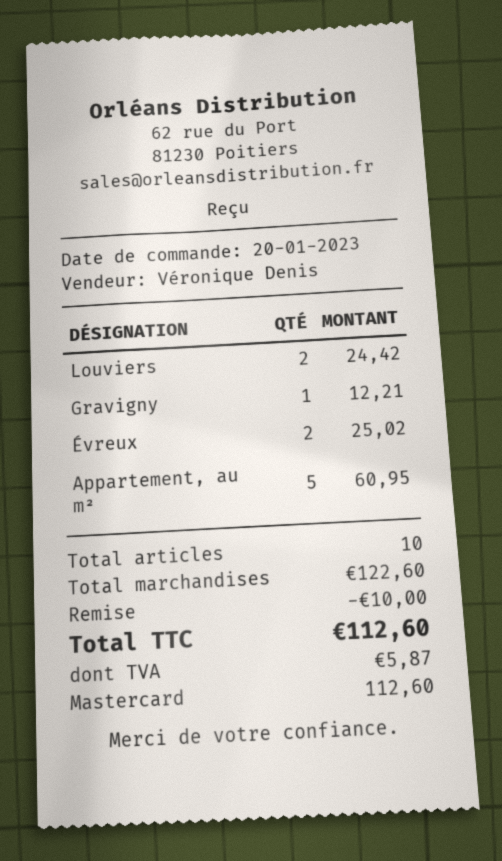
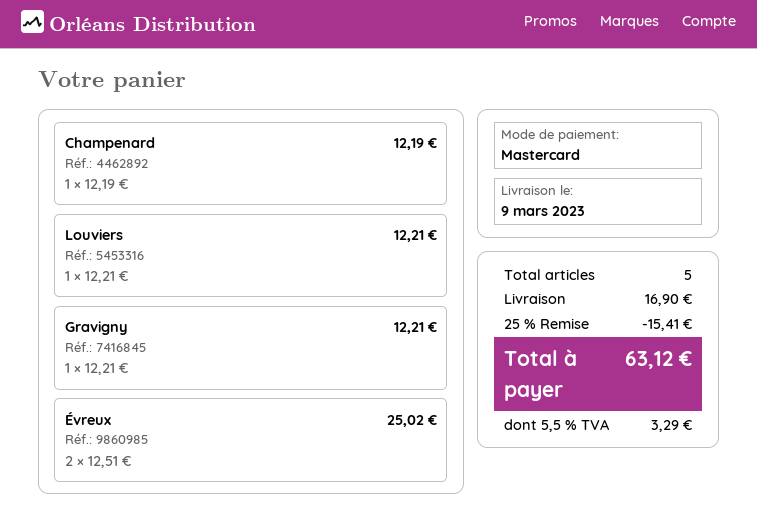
Louviers: 2 for 24.42 -> 1 for 12.21
Appartement, au m²: 5 for 60.95 -> none
Champenard: none -> 1 for 12.19
total quantity: 10 -> 5
discount: 10.00 -> 15.41
shipping: none -> 16.90
tax: 5.87 -> 3.29
total: 112.60 -> 63.12

